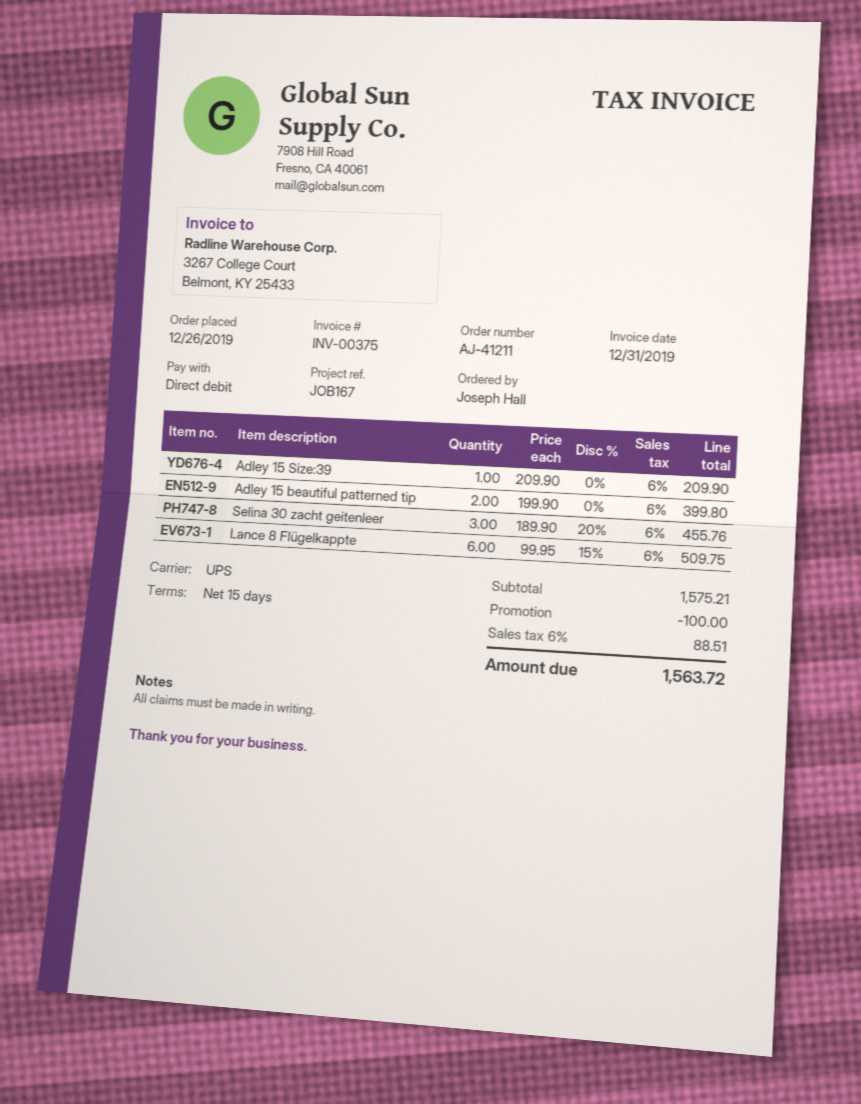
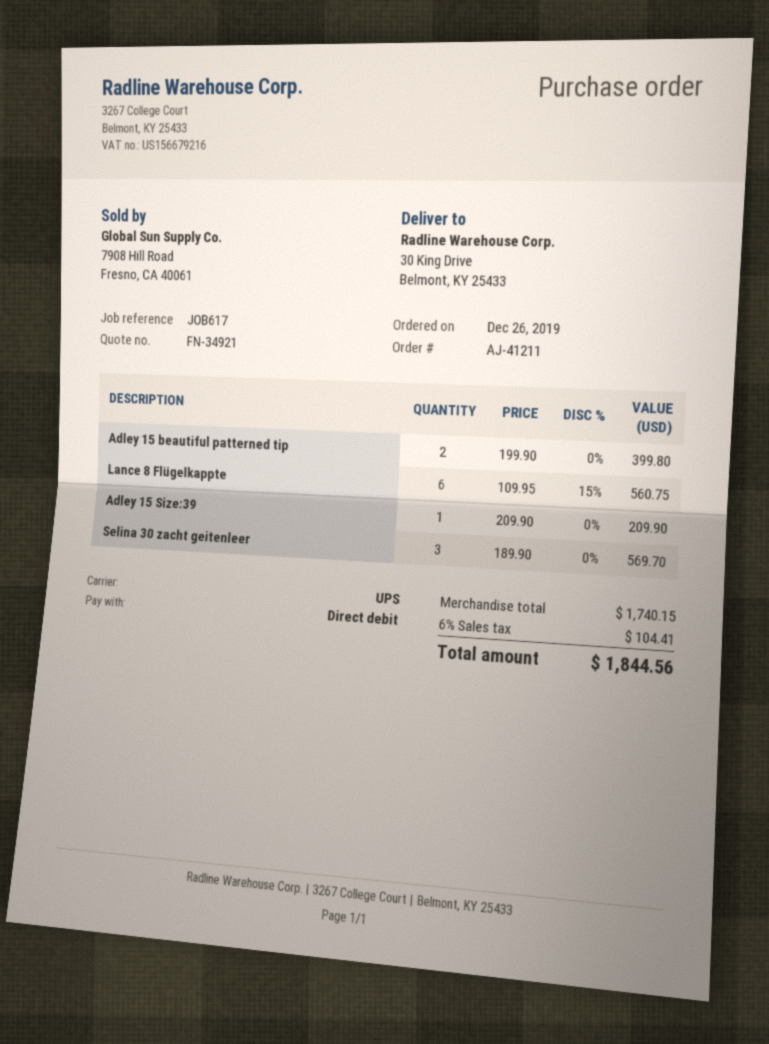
reference: JOB167 -> JOB617
Selina 30 zacht geitenleer: 3 x 189.90 - 20% = 455.76 -> 3 x 189.90 = 569.70
Lance 8 Flügelkappte: 6 x 99.95 - 15% = 509.75 -> 6 x 109.95 - 15% = 560.75
subtotal: 1575.21 -> 1740.15
discount: 100.00 -> none
tax: 6% = 88.51 -> 6% = 104.41
total: 1563.72 -> 1844.56

